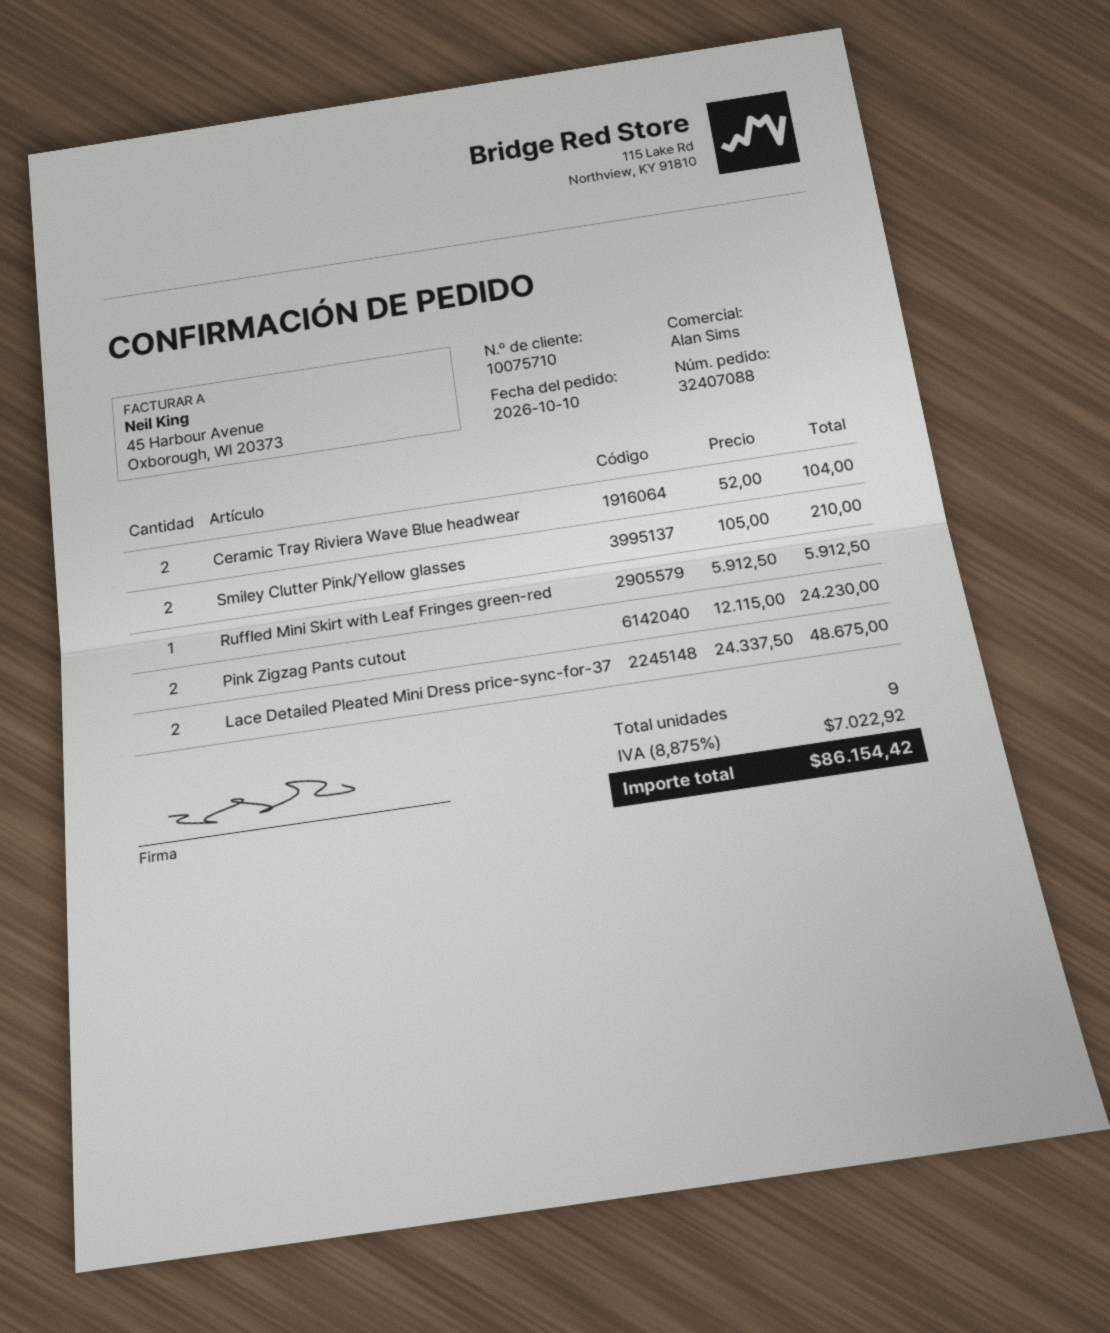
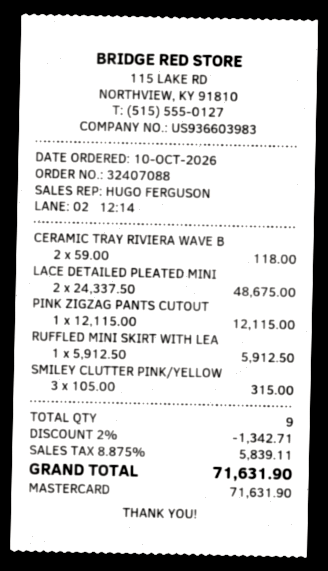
sales rep: Alan Sims -> HUGO FERGUSON
Ceramic Tray Riviera Wave Blue headwear: 2 x 52.00 = 104.00 -> 2 x 59.00 = 118.00
Smiley Clutter Pink/Yellow glasses: 2 x 105.00 = 210.00 -> 3 x 105.00 = 315.00
Pink Zigzag Pants cutout: 2 x 12115.00 = 24230.00 -> 1 x 12115.00 = 12115.00
discount: none -> 2% = 1342.71
tax: 8.875% = 7022.92 -> 8.875% = 5839.11
total: 86154.42 -> 71631.90

